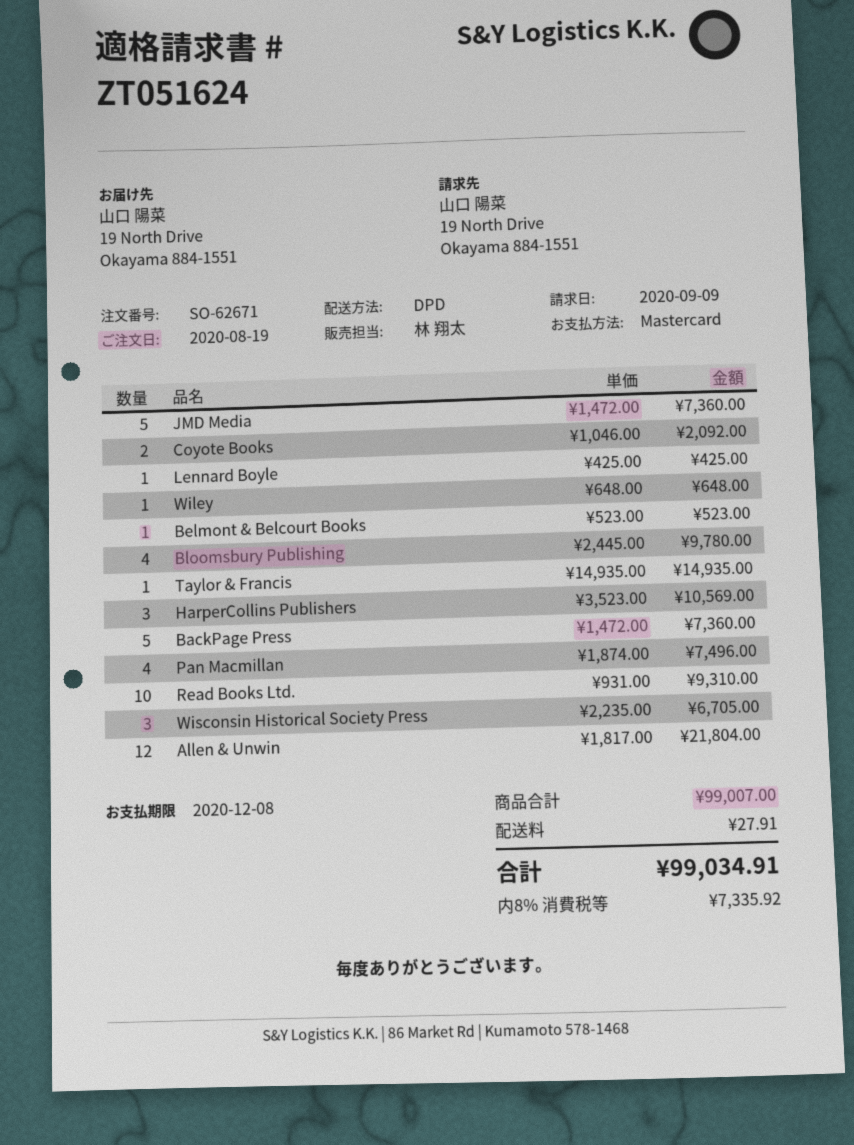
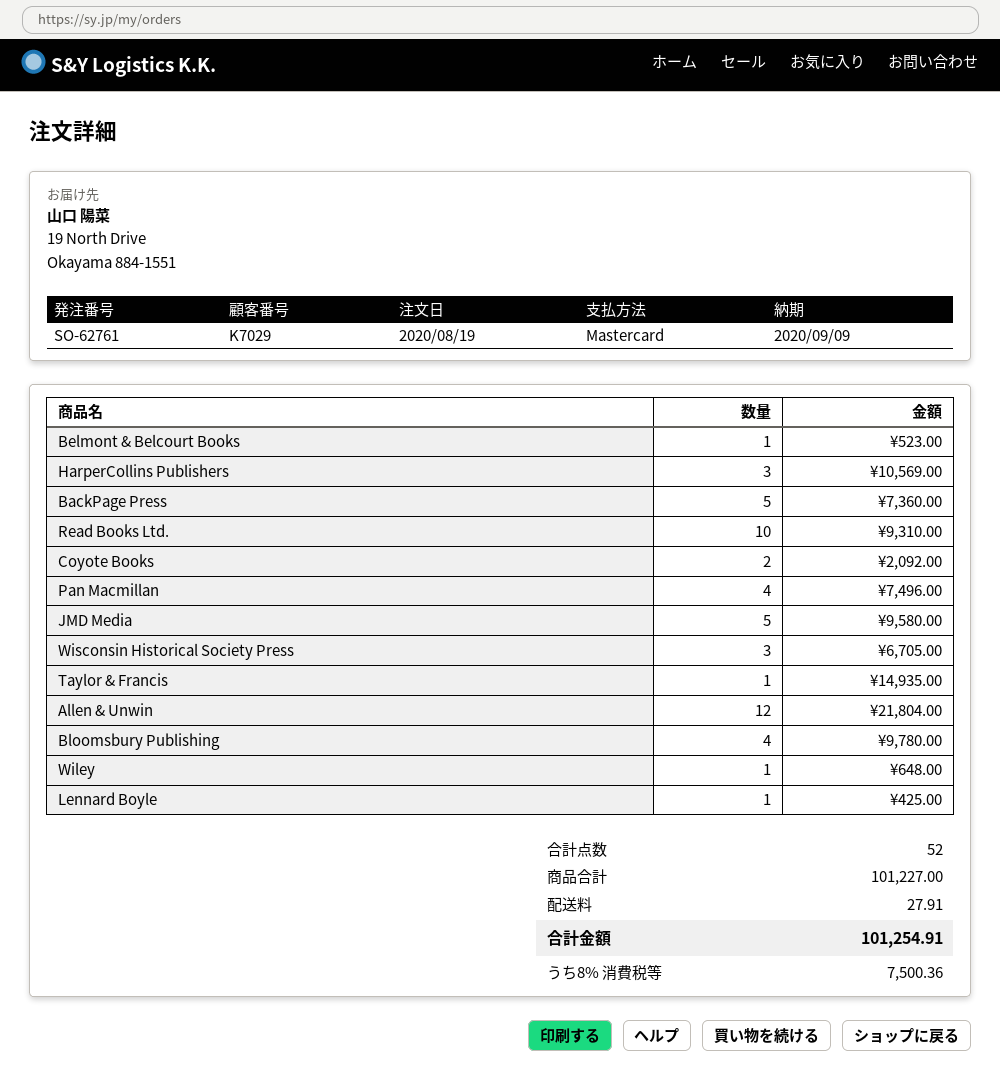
order number: SO-62671 -> SO-62761
JMD Media: 5 for 7360.00 -> 5 for 9580.00
subtotal: 99007.00 -> 101227.00
tax: 8% = 7335.92 -> 8% = 7500.36
total: 99034.91 -> 101254.91

